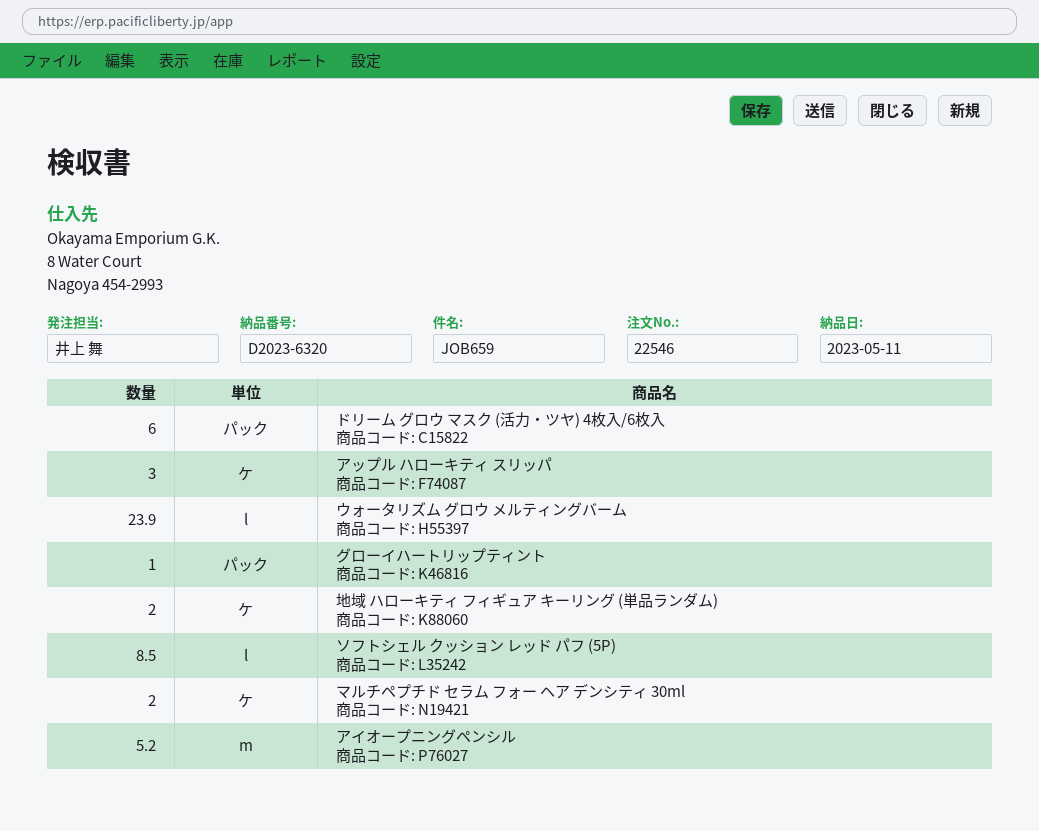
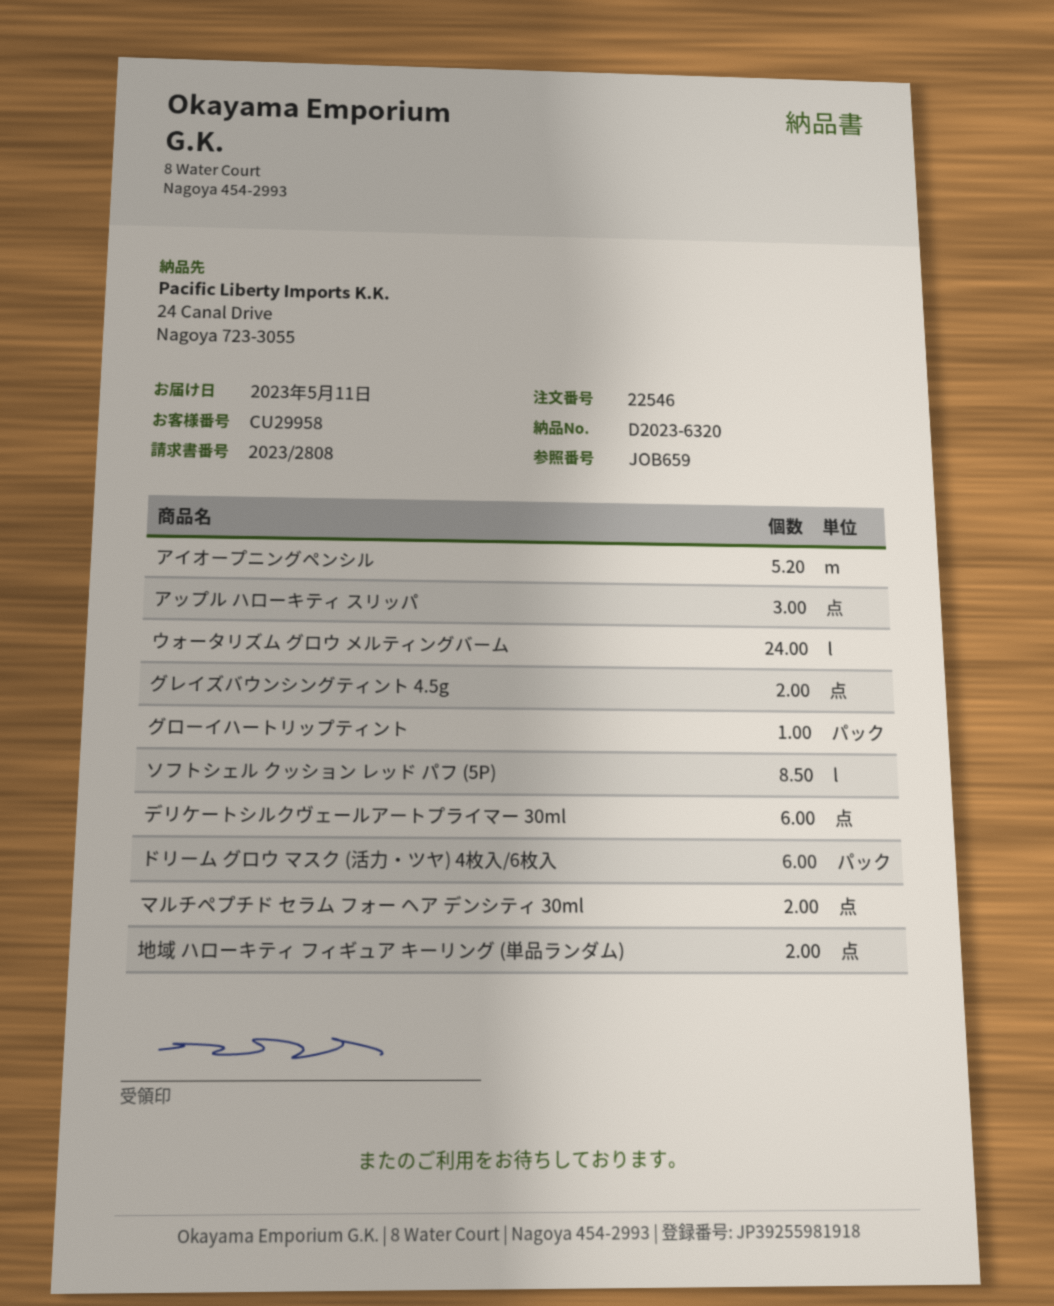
ウォータリズム グロウ メルティングバーム: 23.9 -> 24
グレイズバウンシングティント 4.5g: none -> 2
デリケートシルクヴェールアートプライマー 30ml: none -> 6

